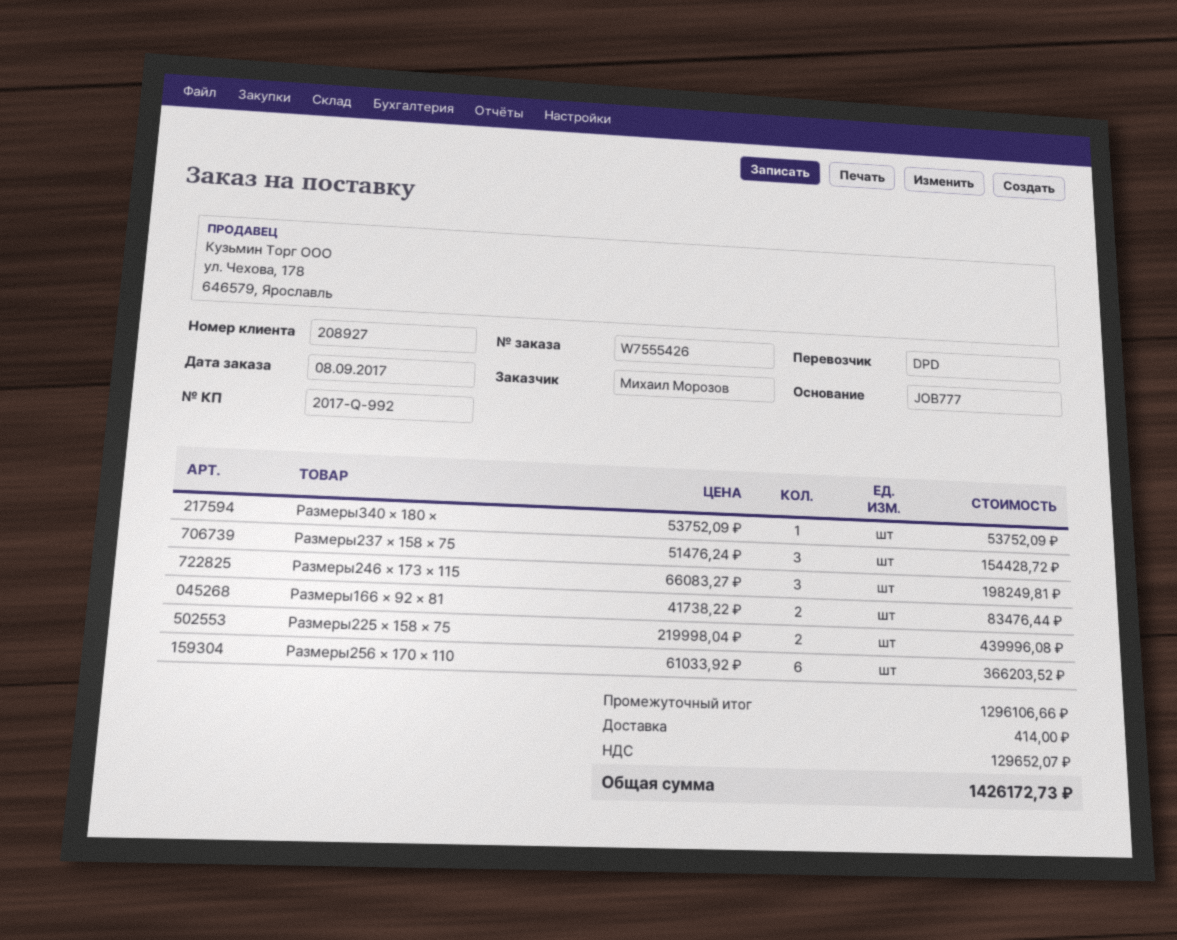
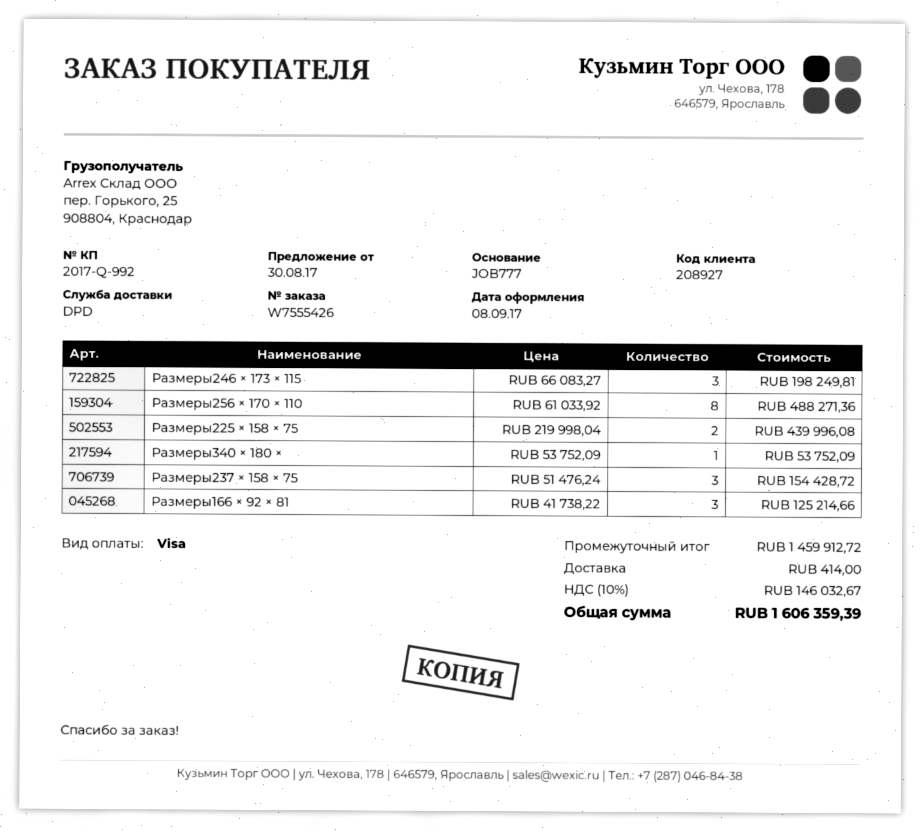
Размеры166 × 92 × 81: 2 x 41738.22 = 83476.44 -> 3 x 41738.22 = 125214.66
Размеры256 × 170 × 110: 6 x 61033.92 = 366203.52 -> 8 x 61033.92 = 488271.36
subtotal: 1296106.66 -> 1459912.72
tax: 129652.07 -> 146032.67
total: 1426172.73 -> 1606359.39

